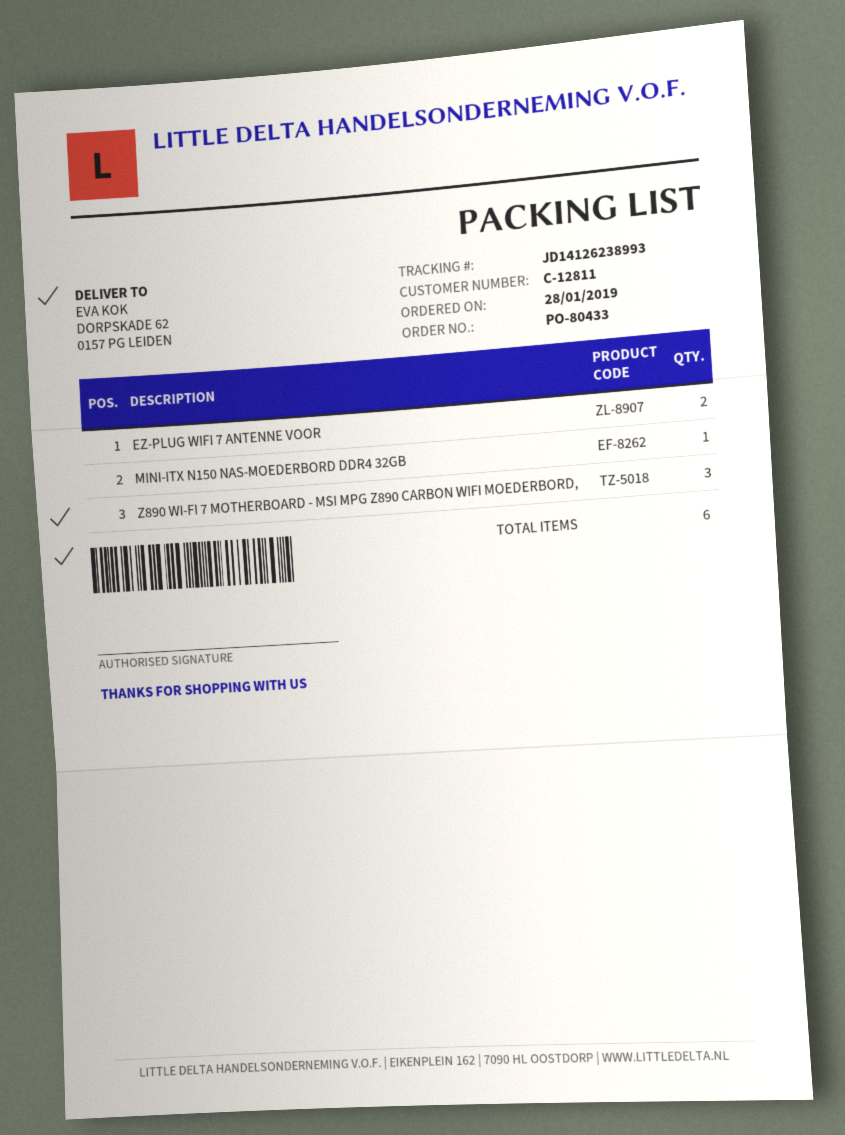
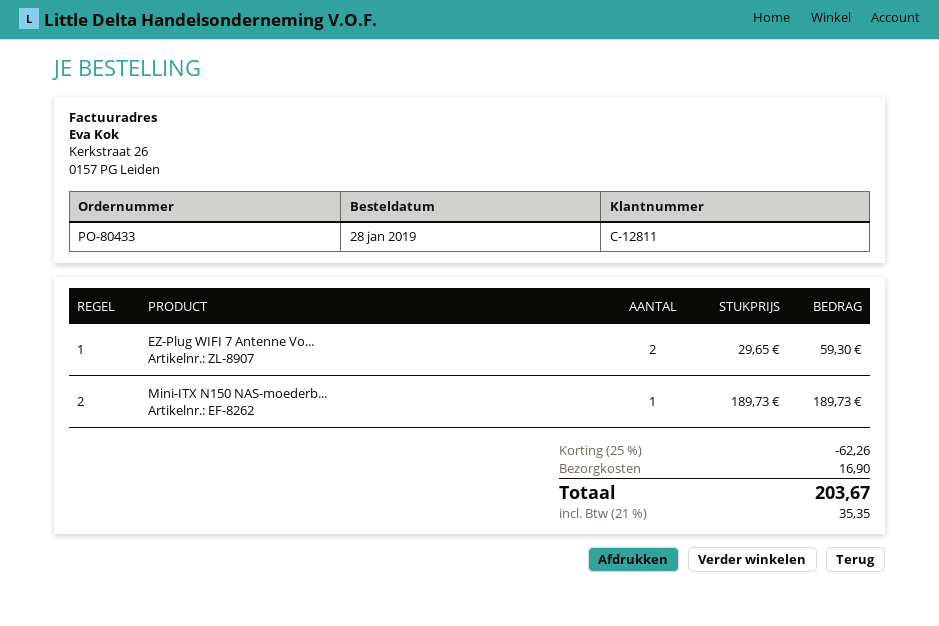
Z890 WI-FI 7 MOTHERBOARD - MSI MPG Z890 CARBON WIFI MOEDERBORD,: 3 -> none

